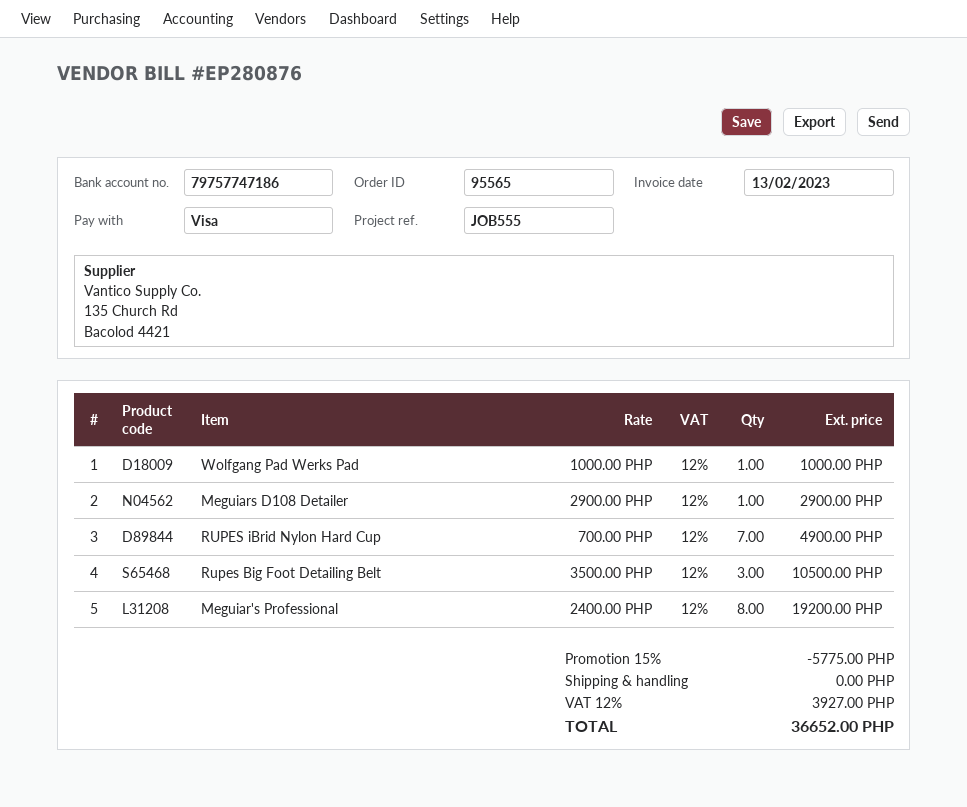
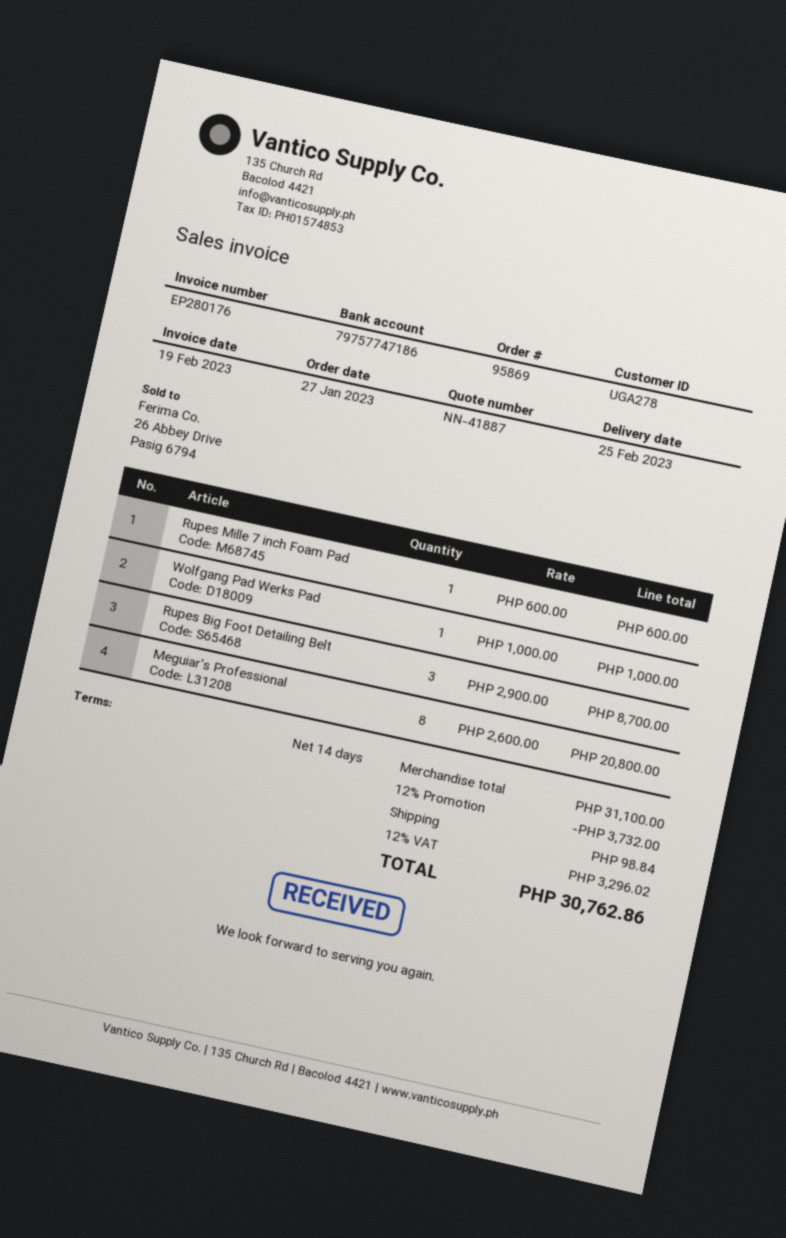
order number: 95565 -> 95869
invoice number: EP280876 -> EP280176
invoice date: 2023-02-13 -> 2023-02-19
Meguiars D108 Detailer: 1 x 2900.00 = 2900.00 -> none
RUPES iBrid Nylon Hard Cup: 7 x 700.00 = 4900.00 -> none
Rupes Big Foot Detailing Belt: 3 x 3500.00 = 10500.00 -> 3 x 2900.00 = 8700.00
Meguiar's Professional: 8 x 2400.00 = 19200.00 -> 8 x 2600.00 = 20800.00
Rupes Mille 7 inch Foam Pad: none -> 1 x 600.00 = 600.00
discount: 15% = 5775.00 -> 12% = 3732.00
shipping: 0.00 -> 98.84
tax: 12% = 3927.00 -> 12% = 3296.02
total: 36652.00 -> 30762.86

